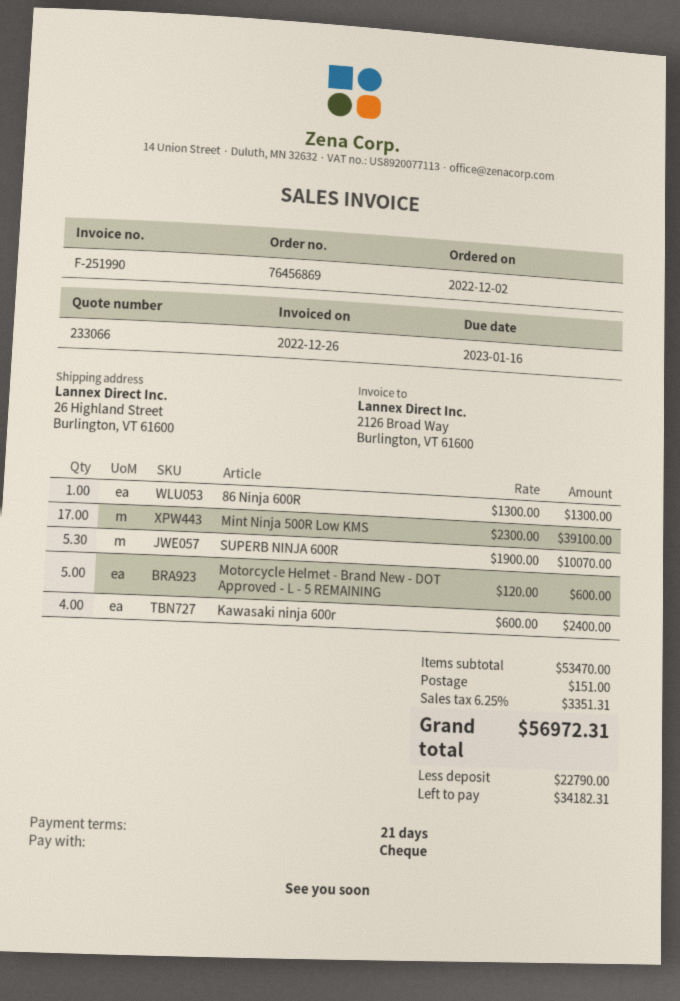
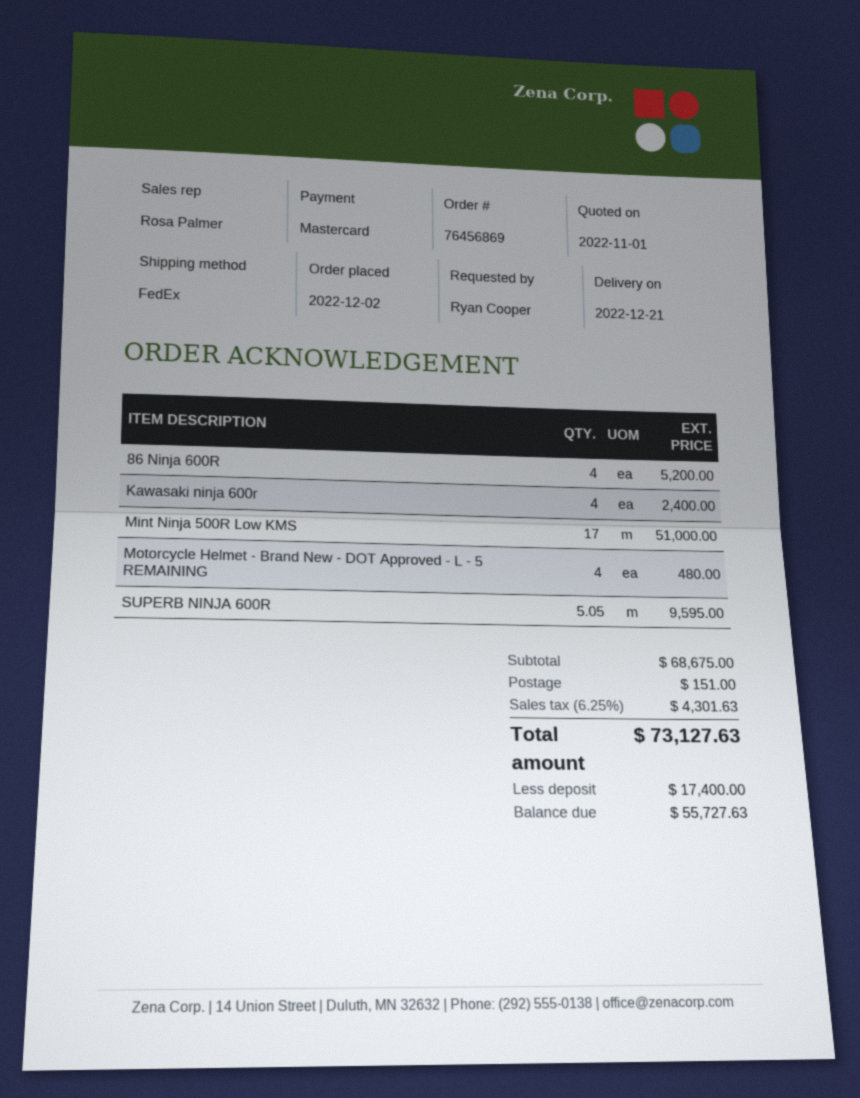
payment method: cheque -> Mastercard
86 Ninja 600R: 1 for 1300.00 -> 4 for 5200.00
Mint Ninja 500R Low KMS: 17 for 39100.00 -> 17 for 51000.00
SUPERB NINJA 600R: 5.3 for 10070.00 -> 5.05 for 9595.00
Motorcycle Helmet - Brand New - DOT Approved - L - 5 REMAINING: 5 for 600.00 -> 4 for 480.00
subtotal: 53470.00 -> 68675.00
tax: 6.25% = 3351.31 -> 6.25% = 4301.63
total: 56972.31 -> 73127.63
deposit: 22790.00 -> 17400.00
balance: 34182.31 -> 55727.63

